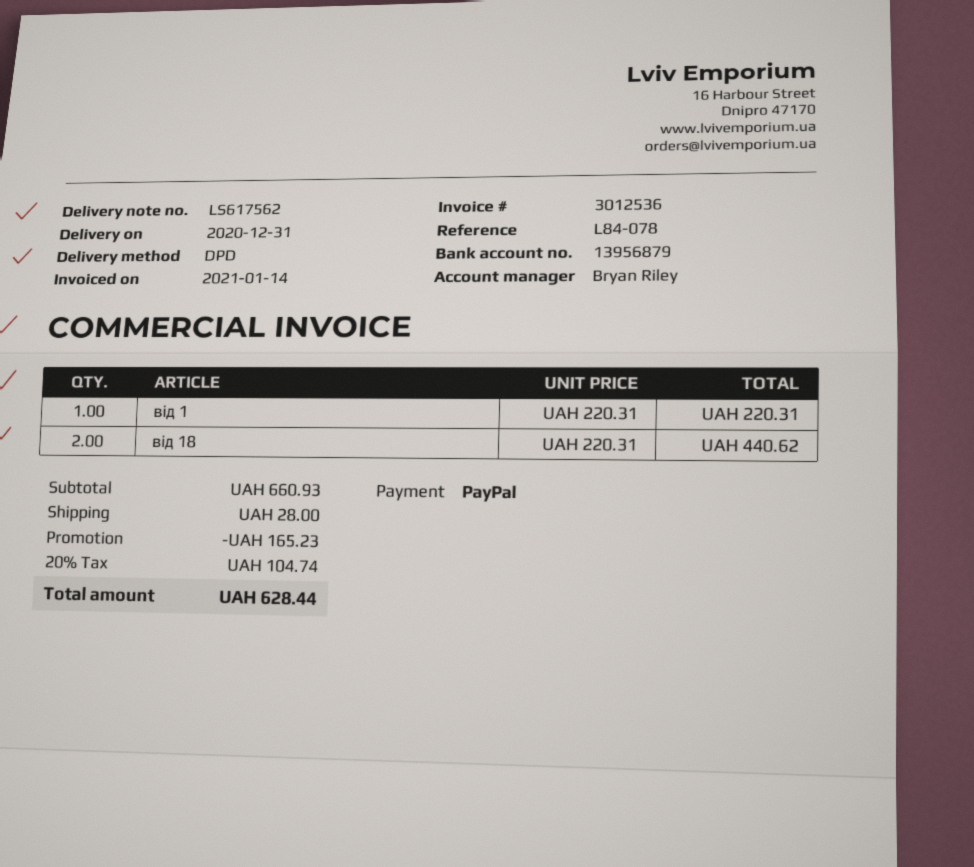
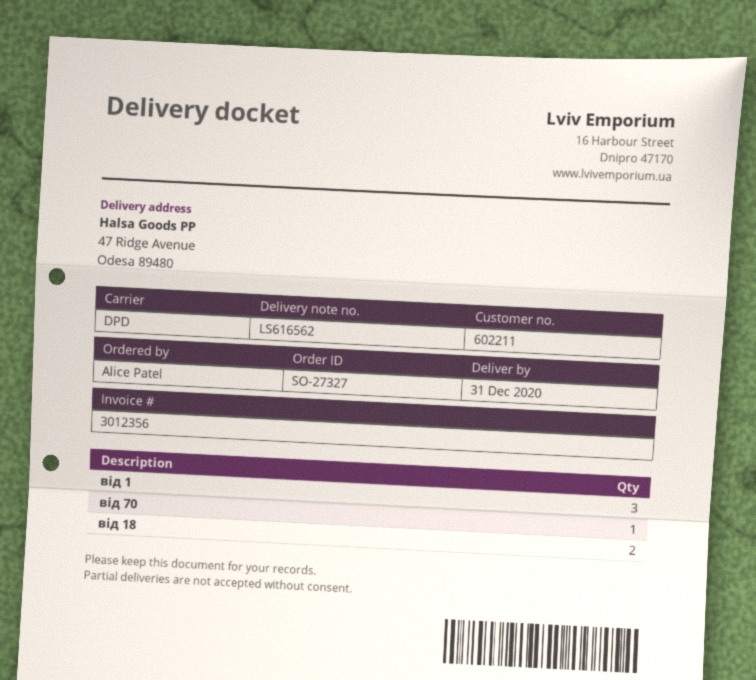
delivery note number: LS617562 -> LS616562
invoice number: 3012536 -> 3012356
від 1: 1 -> 3
від 70: none -> 1

